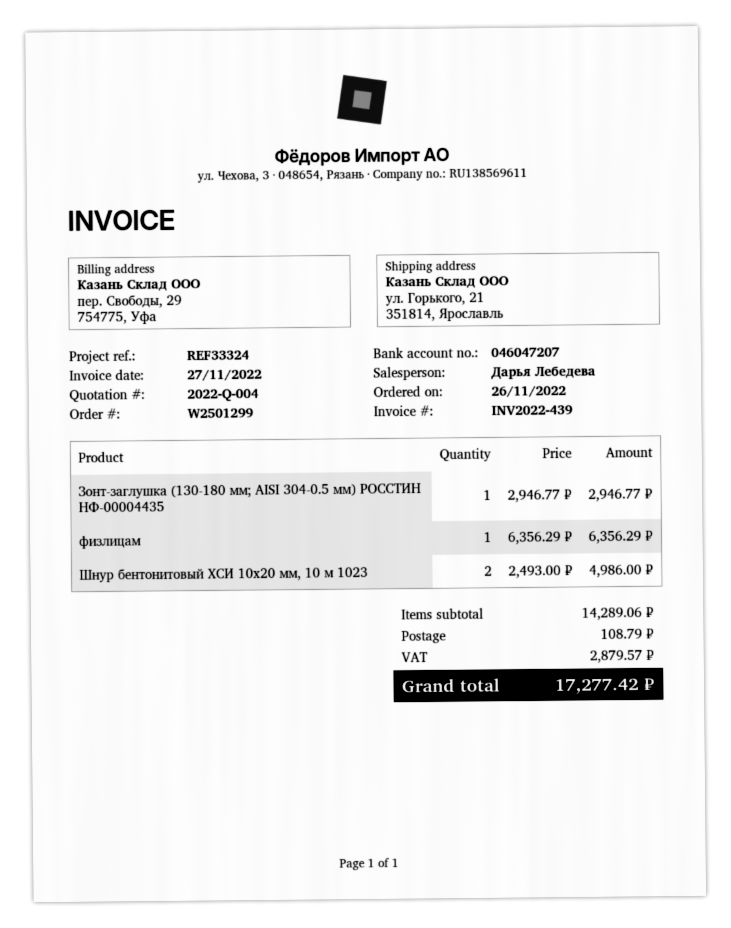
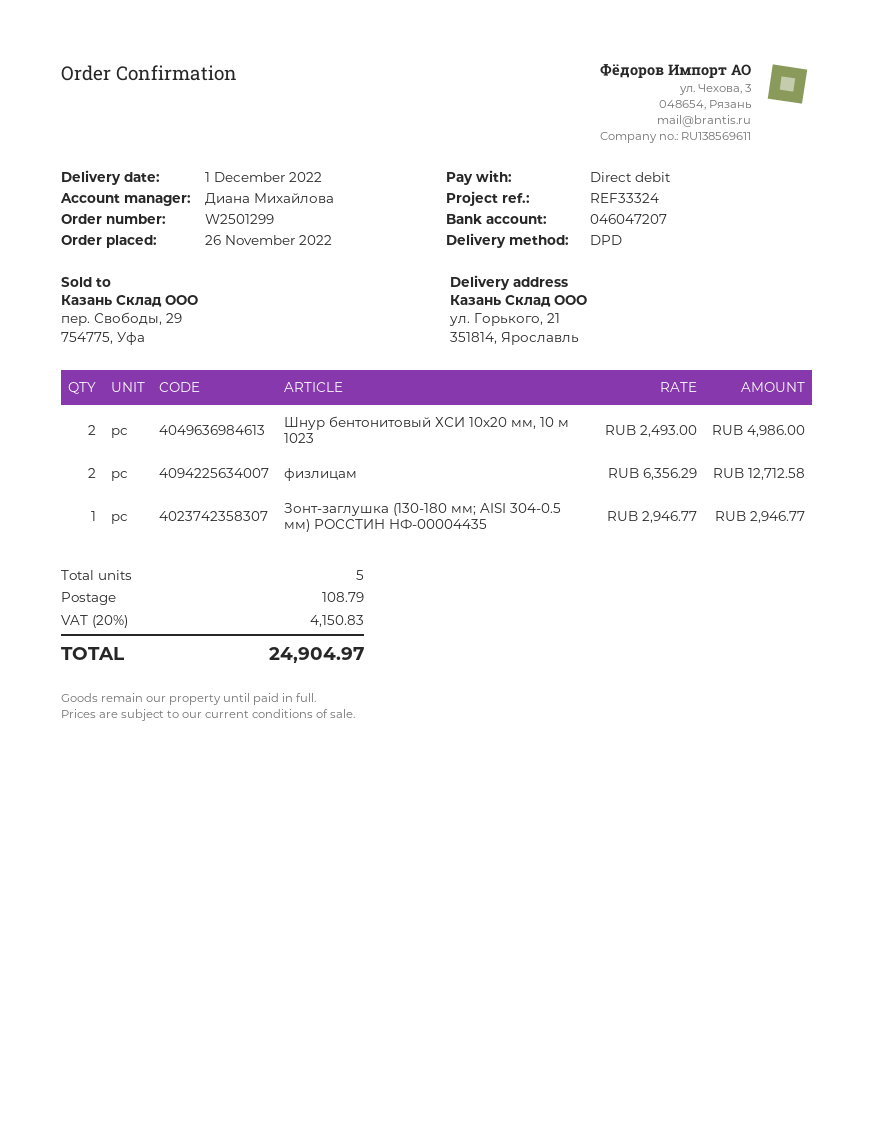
sales rep: Дарья Лебедева -> Диана Михайлова
физлицам: 1 x 6356.29 = 6356.29 -> 2 x 6356.29 = 12712.58
tax: 2879.57 -> 4150.83
total: 17277.42 -> 24904.97

